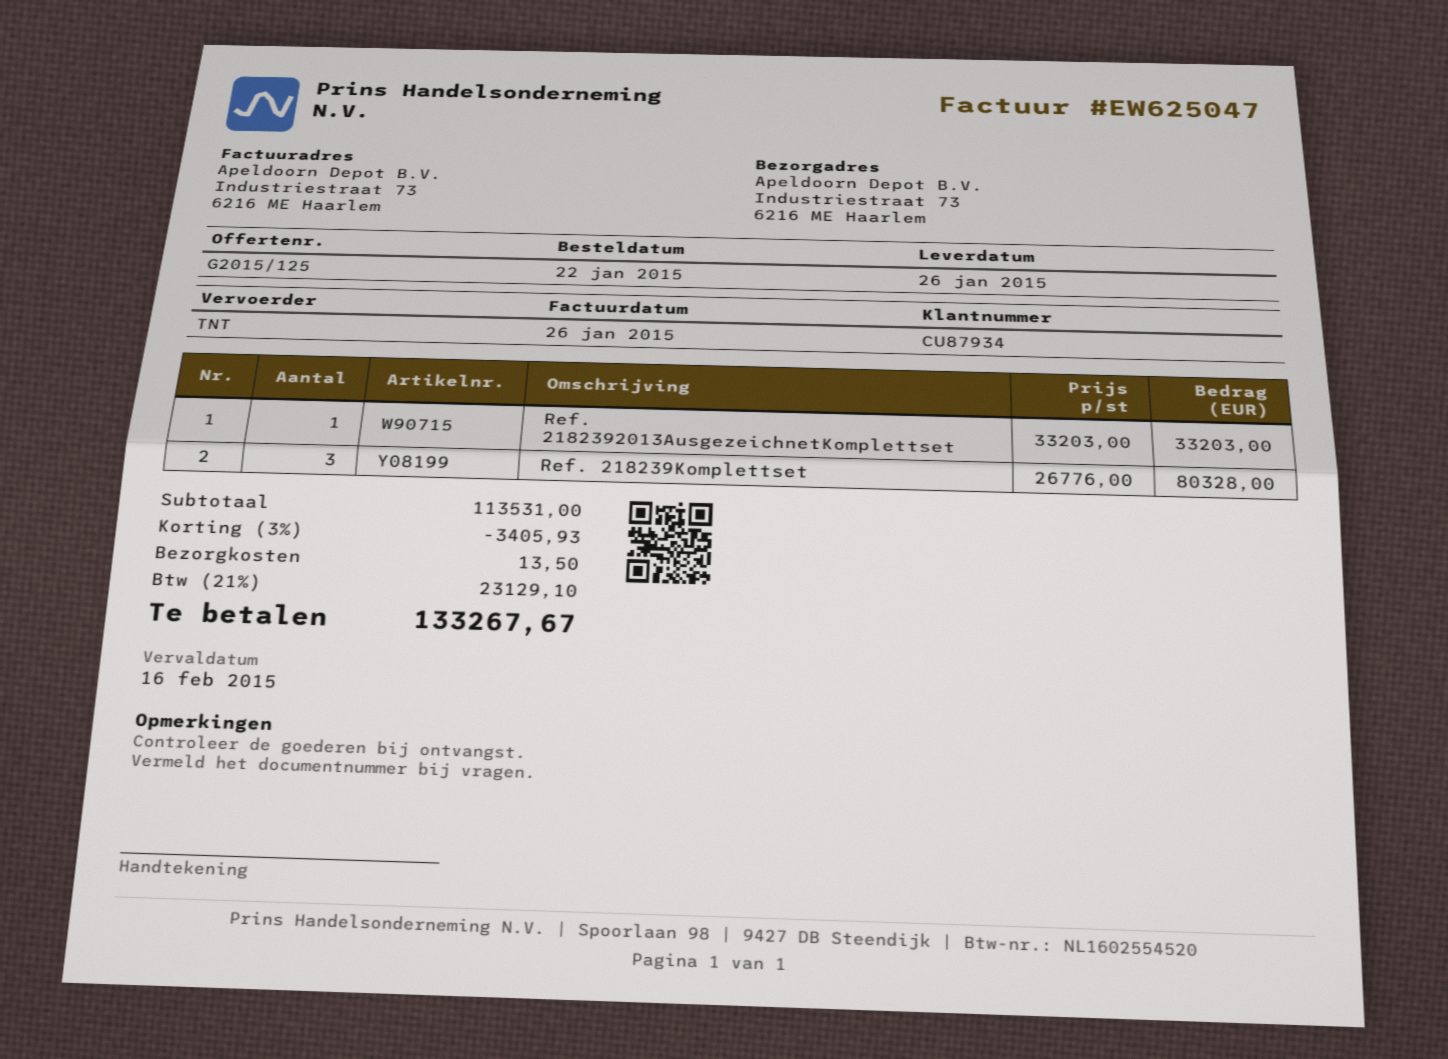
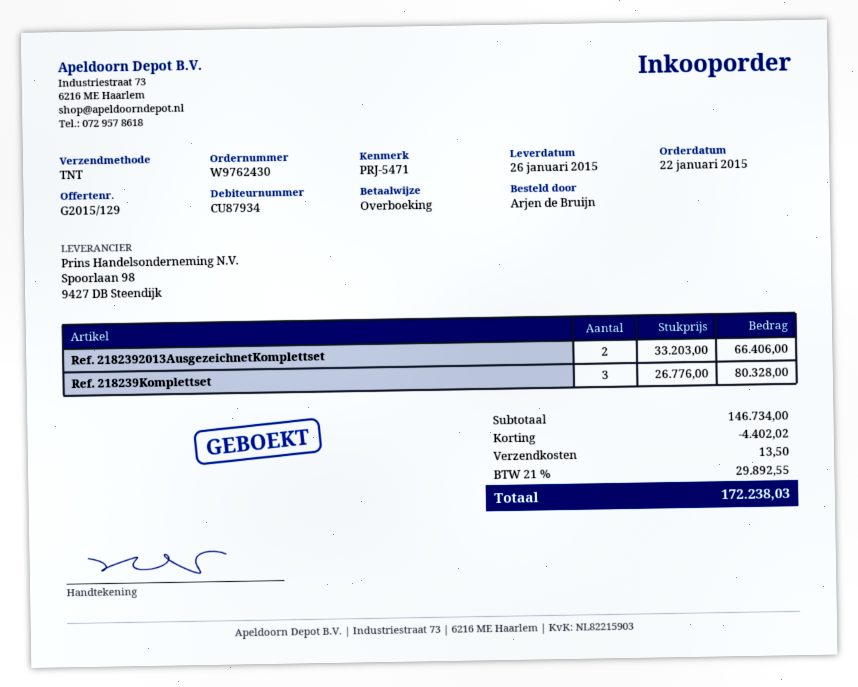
quote number: G2015/125 -> G2015/129
Ref. 2182392013AusgezeichnetKomplettset: 1 x 33203.00 = 33203.00 -> 2 x 33203.00 = 66406.00
subtotal: 113531.00 -> 146734.00
discount: 3405.93 -> 4402.02
tax: 21% = 23129.10 -> 21% = 29892.55
total: 133267.67 -> 172238.03

